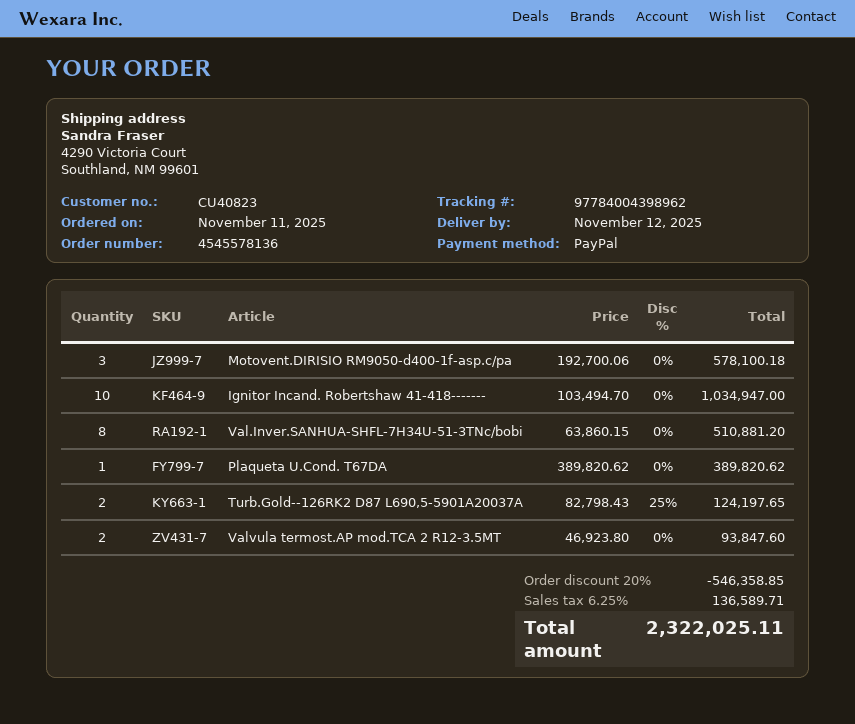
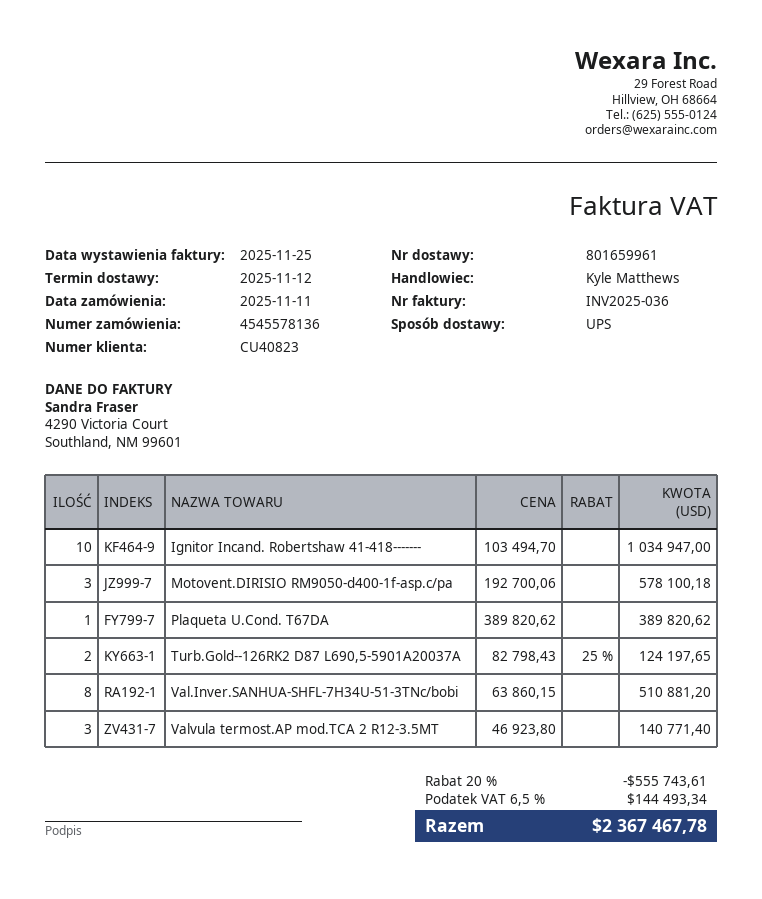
Valvula termost.AP mod.TCA 2 R12-3.5MT: 2 x 46923.80 = 93847.60 -> 3 x 46923.80 = 140771.40
discount: 20% = 546358.85 -> 20% = 555743.61
tax: 6.25% = 136589.71 -> 6.5% = 144493.34
total: 2322025.11 -> 2367467.78

